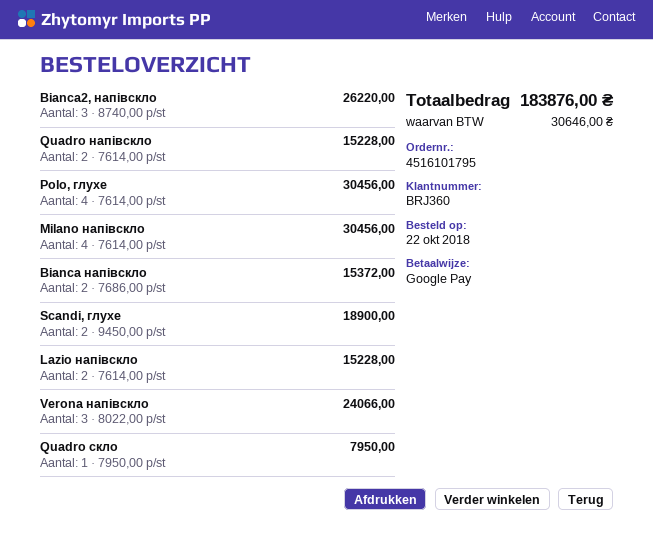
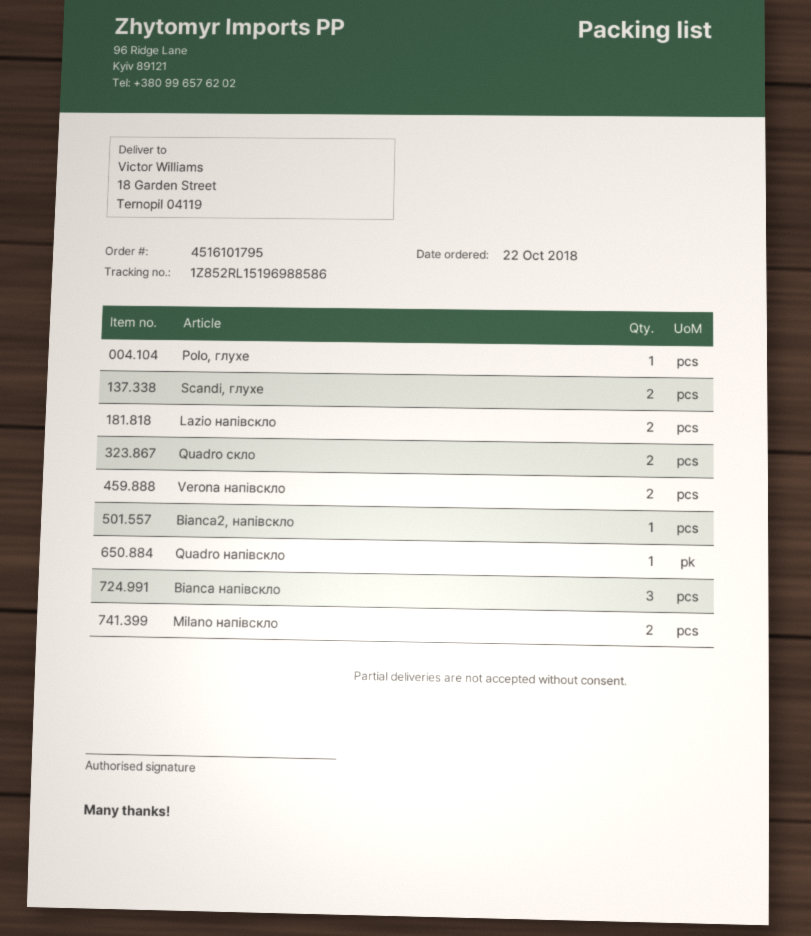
Bianca2, напівскло: 3 -> 1
Quadro напівскло: 2 -> 1
Polo, глухе: 4 -> 1
Milano напівскло: 4 -> 2
Bianca напівскло: 2 -> 3
Verona напівскло: 3 -> 2
Quadro скло: 1 -> 2

